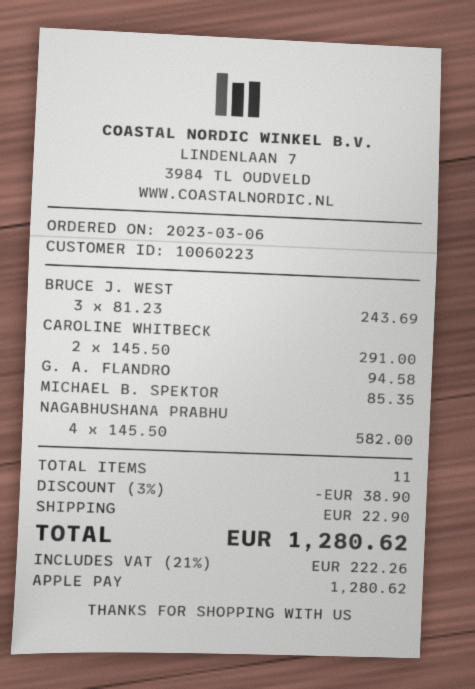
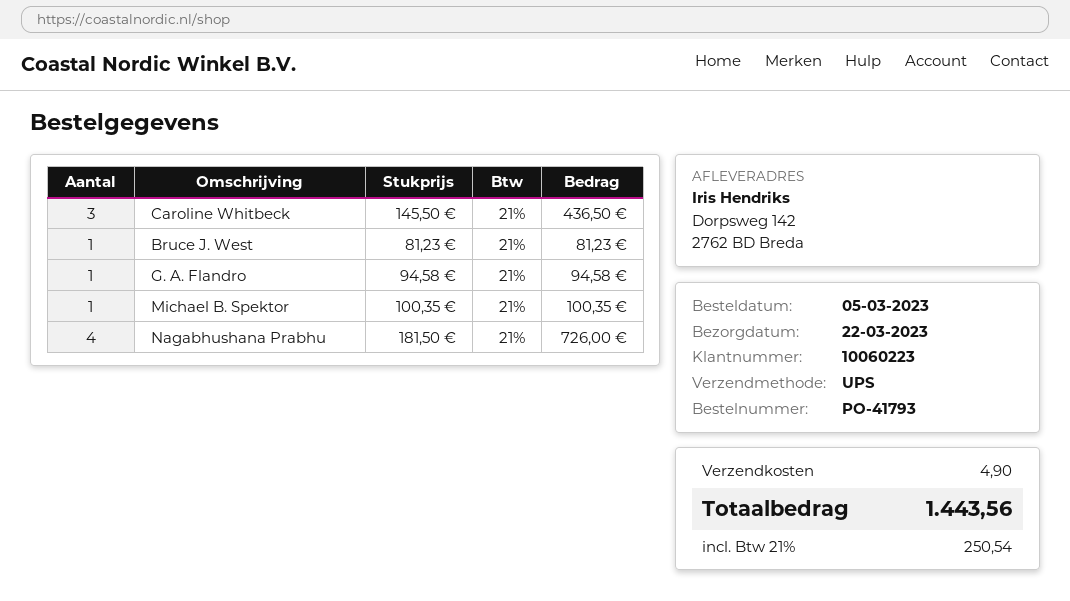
order date: 2023-03-06 -> 2023-03-05
BRUCE J. WEST: 3 x 81.23 = 243.69 -> 1 x 81.23 = 81.23
CAROLINE WHITBECK: 2 x 145.50 = 291.00 -> 3 x 145.50 = 436.50
MICHAEL B. SPEKTOR: 1 x 85.35 = 85.35 -> 1 x 100.35 = 100.35
NAGABHUSHANA PRABHU: 4 x 145.50 = 582.00 -> 4 x 181.50 = 726.00
discount: 3% = 38.90 -> none
shipping: 22.90 -> 4.90
tax: 21% = 222.26 -> 21% = 250.54
total: 1280.62 -> 1443.56

